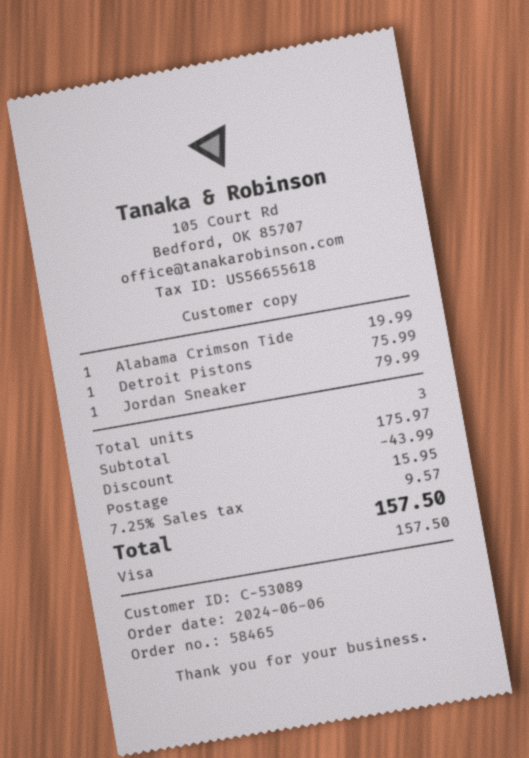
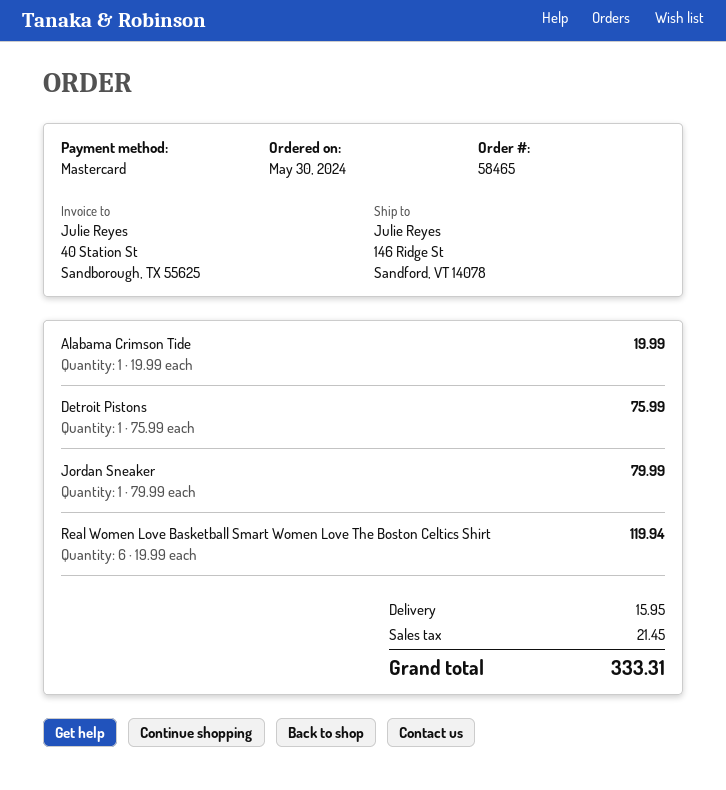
order date: 2024-06-06 -> 2024-05-30
payment method: Visa -> Mastercard
Real Women Love Basketball Smart Women Love The Boston Celtics Shirt: none -> 6 x 19.99 = 119.94
discount: 43.99 -> none
tax: 9.57 -> 21.45
total: 157.50 -> 333.31

